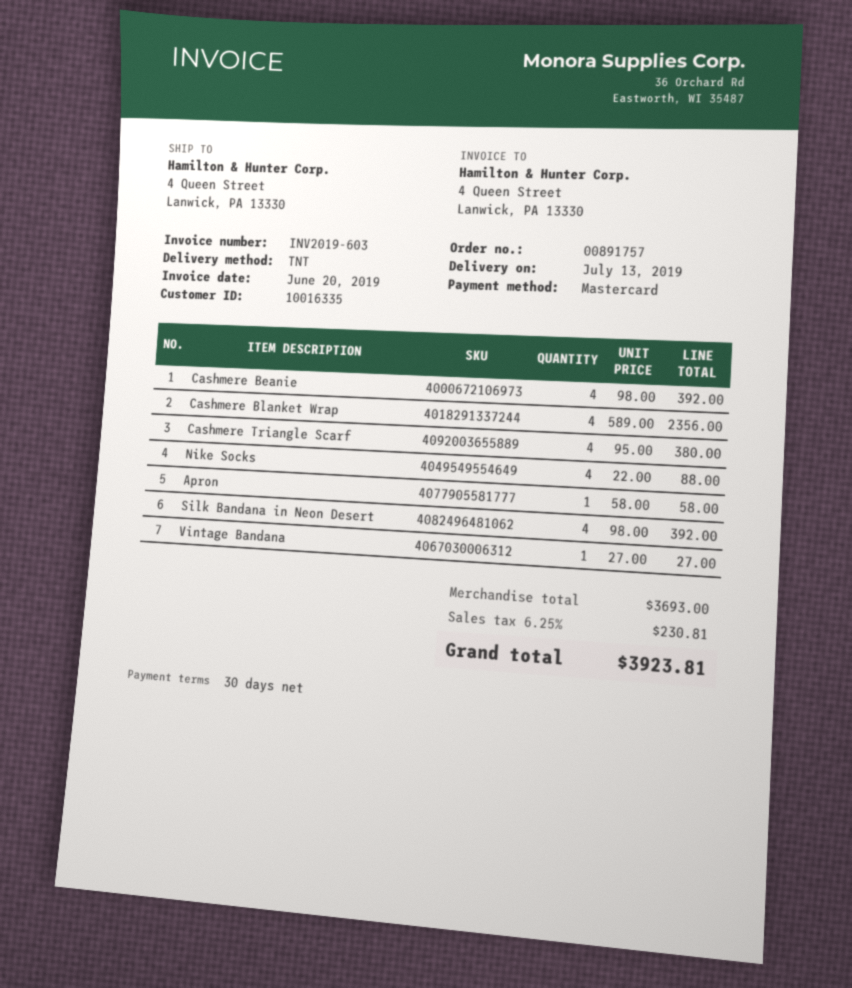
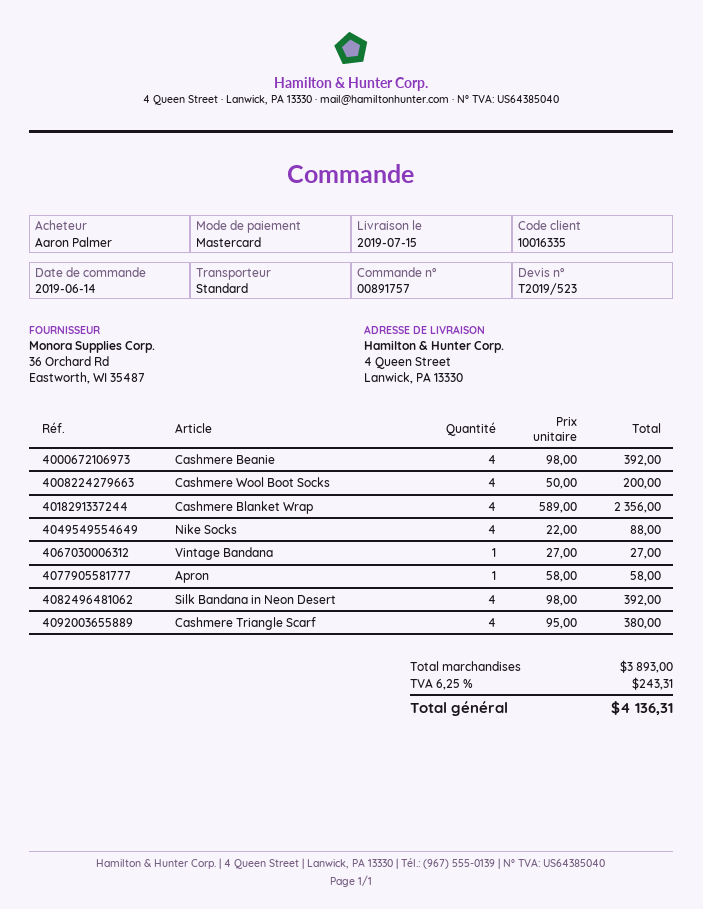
delivery date: 2019-07-13 -> 2019-07-15
shipping method: TNT -> standard
Cashmere Wool Boot Socks: none -> 4 x 50.00 = 200.00
subtotal: 3693.00 -> 3893.00
tax: 6.25% = 230.81 -> 6.25% = 243.31
total: 3923.81 -> 4136.31

